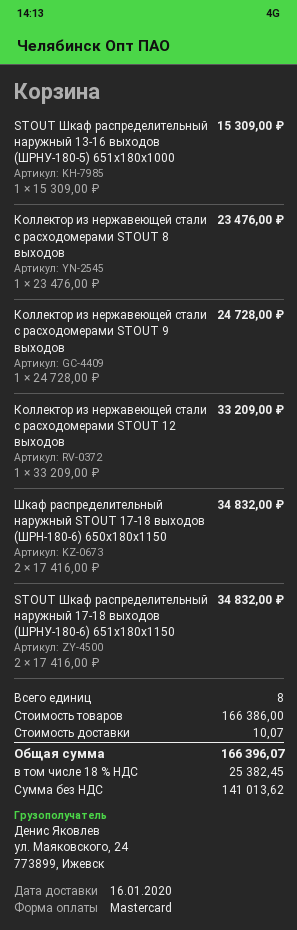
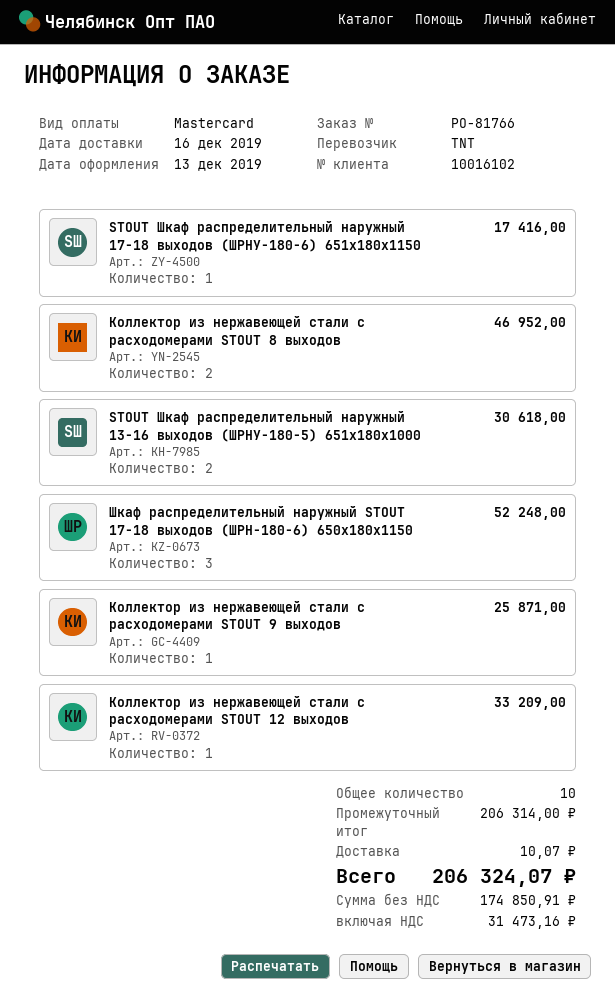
delivery date: 2020-01-16 -> 2019-12-16
STOUT Шкаф распределительный наружный 13-16 выходов (ШРНУ-180-5) 651х180х1000: 1 for 15309.00 -> 2 for 30618.00
Коллектор из нержавеющей стали с расходомерами STOUT 8 выходов: 1 for 23476.00 -> 2 for 46952.00
Коллектор из нержавеющей стали с расходомерами STOUT 9 выходов: 1 for 24728.00 -> 1 for 25871.00
Шкаф распределительный наружный STOUT 17-18 выходов (ШРН-180-6) 650х180х1150: 2 for 34832.00 -> 3 for 52248.00
STOUT Шкаф распределительный наружный 17-18 выходов (ШРНУ-180-6) 651х180х1150: 2 for 34832.00 -> 1 for 17416.00
total quantity: 8 -> 10
subtotal: 166386.00 -> 206314.00
net: 141013.62 -> 174850.91
tax: 25382.45 -> 31473.16
total: 166396.07 -> 206324.07

